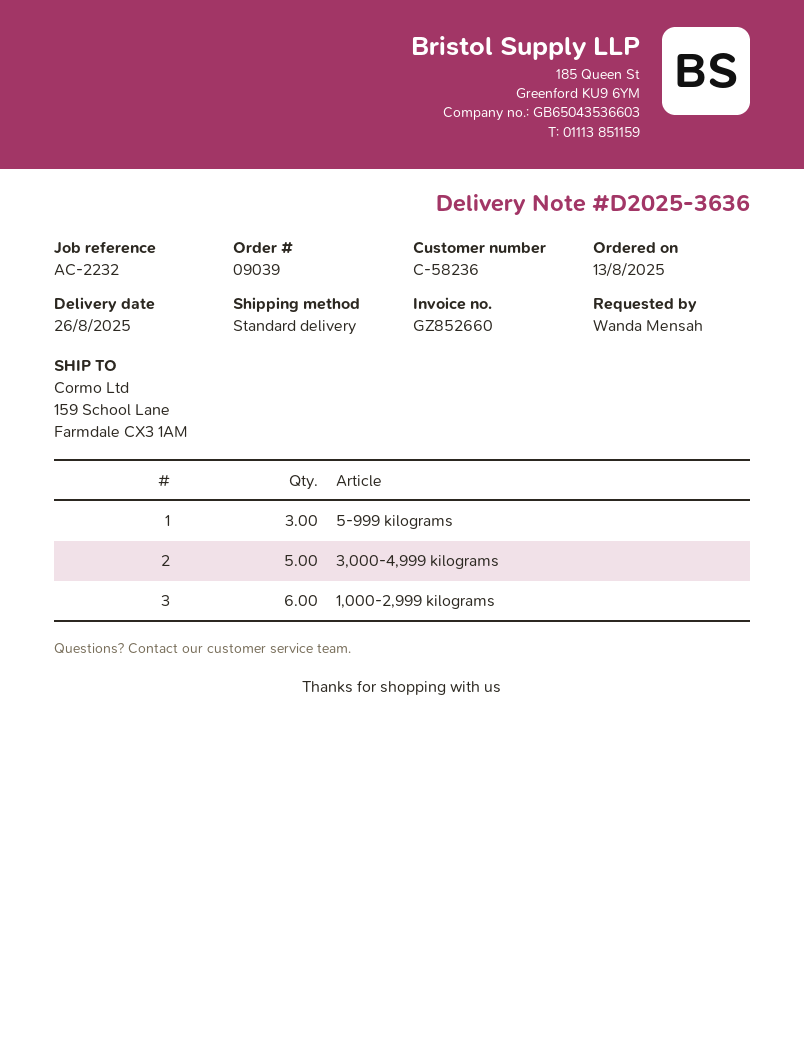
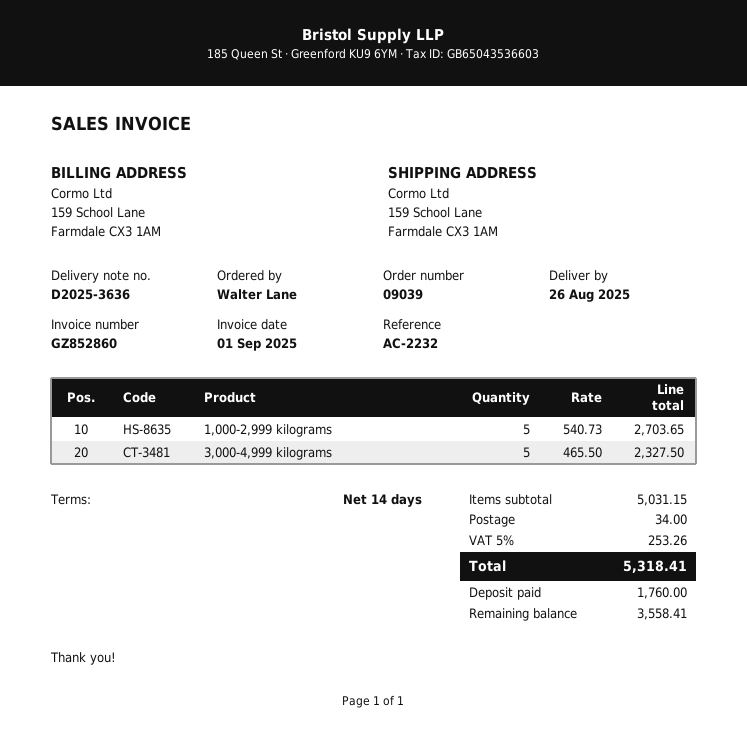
invoice number: GZ852660 -> GZ852860
ordered by: Wanda Mensah -> Walter Lane
5-999 kilograms: 3 -> none
1,000-2,999 kilograms: 6 -> 5

